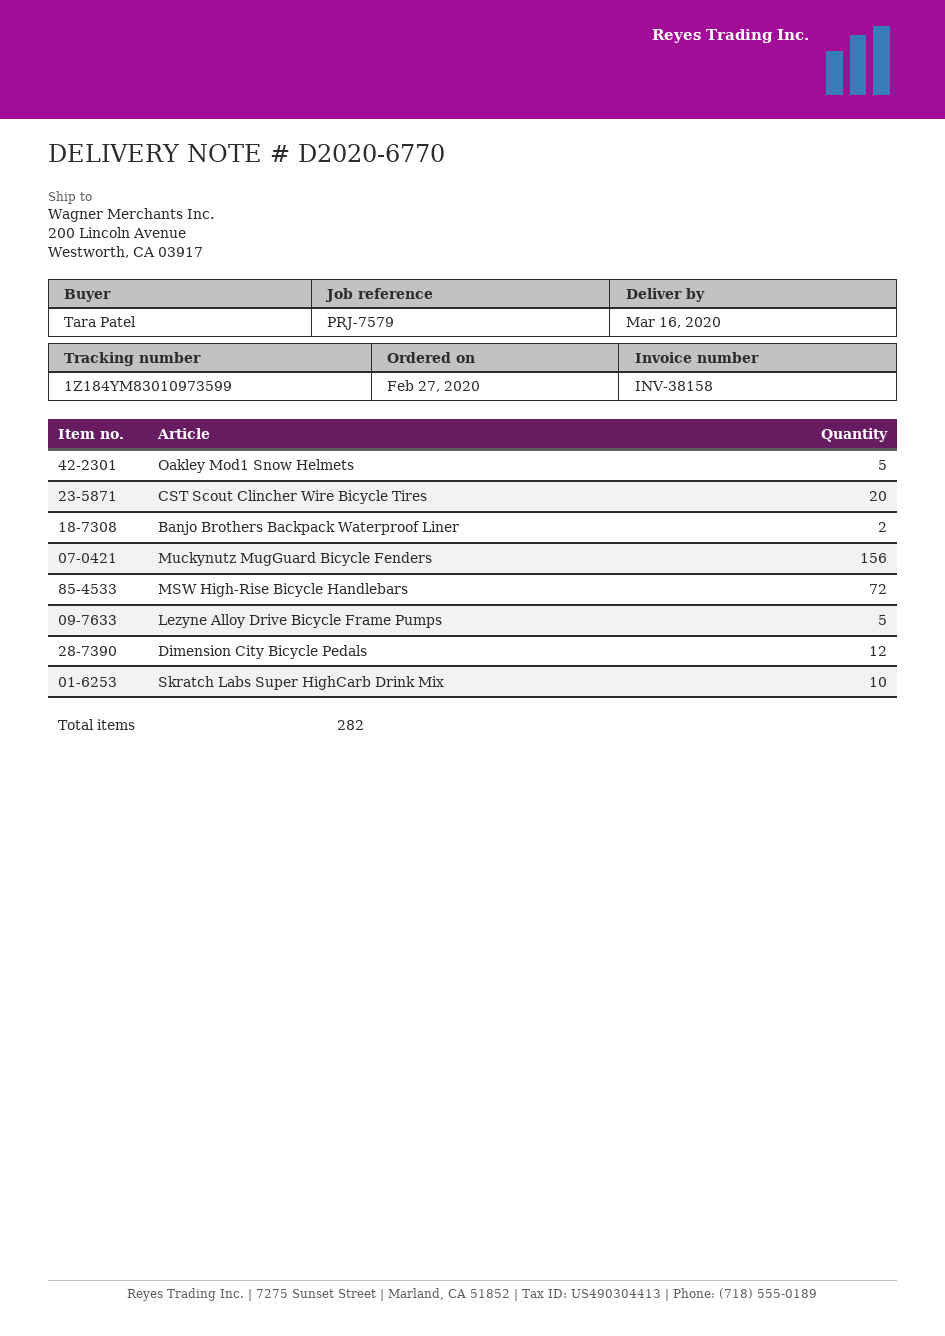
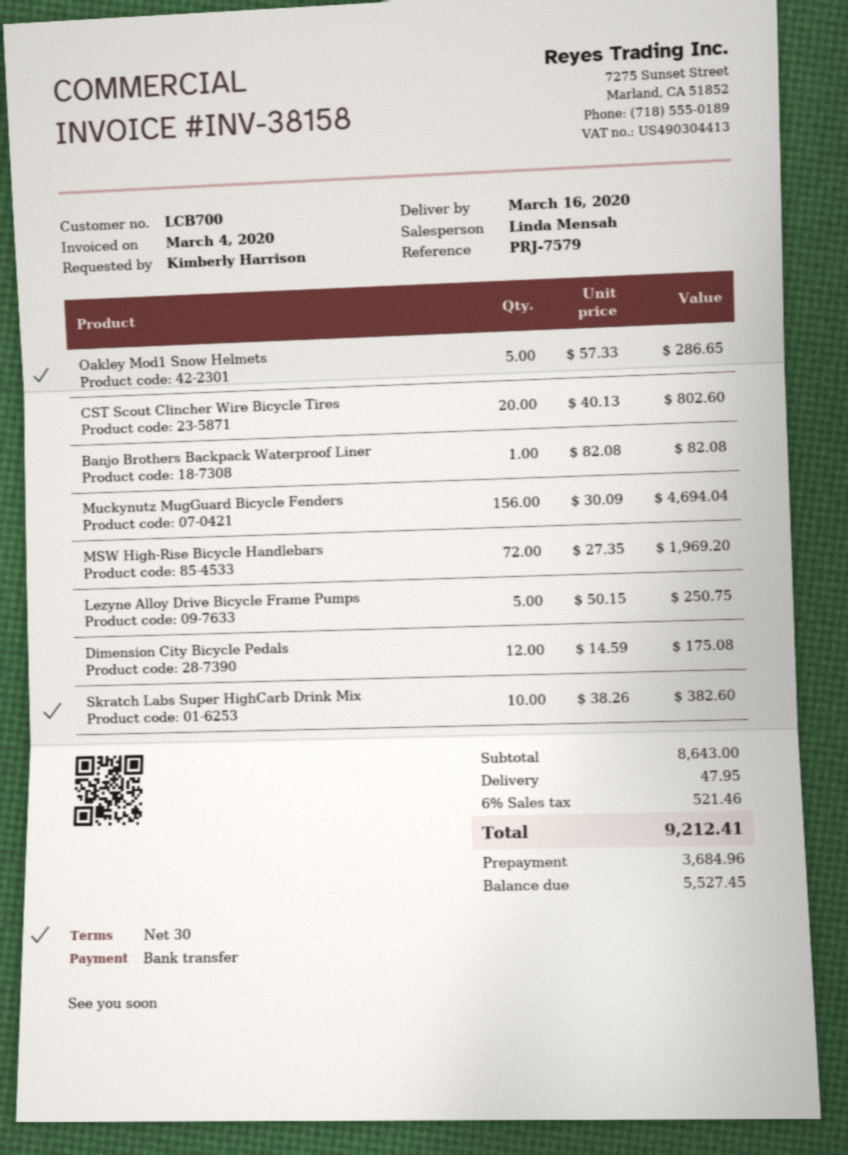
ordered by: Tara Patel -> Kimberly Harrison
Banjo Brothers Backpack Waterproof Liner: 2 -> 1

